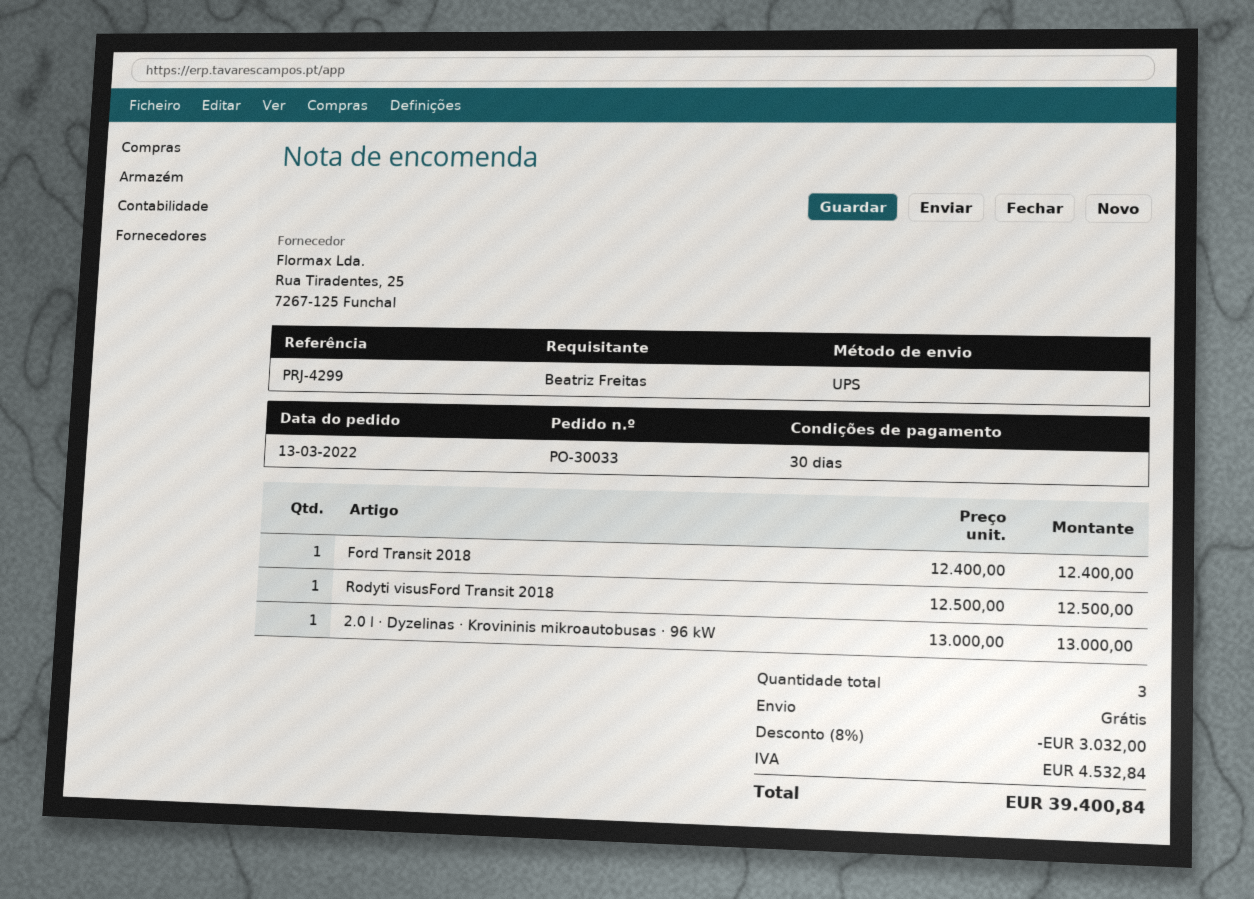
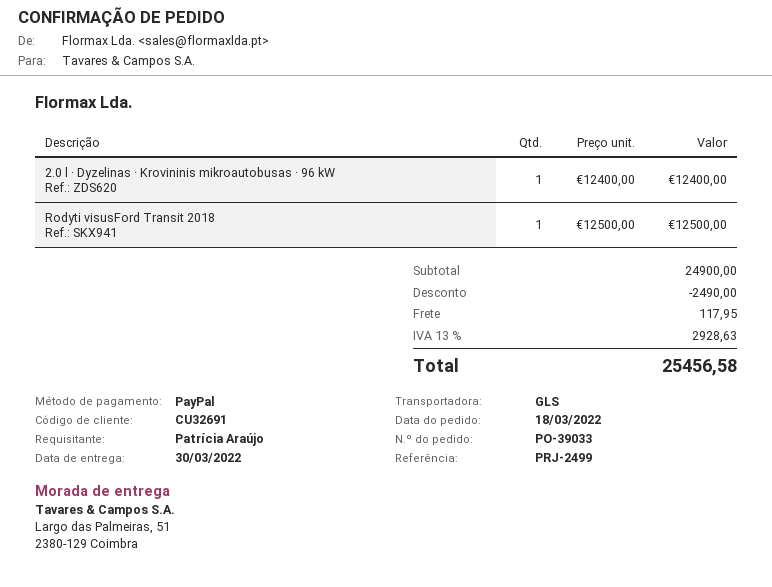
order number: PO-30033 -> PO-39033
order date: 2022-03-13 -> 2022-03-18
reference: PRJ-4299 -> PRJ-2499
ordered by: Beatriz Freitas -> Patrícia Araújo
shipping method: UPS -> GLS
Ford Transit 2018: 1 x 12400.00 = 12400.00 -> none
2.0 l · Dyzelinas · Krovininis mikroautobusas · 96 kW: 1 x 13000.00 = 13000.00 -> 1 x 12400.00 = 12400.00
discount: 3032.00 -> 2490.00
shipping: 0.00 -> 117.95
tax: 4532.84 -> 2928.63
total: 39400.84 -> 25456.58

